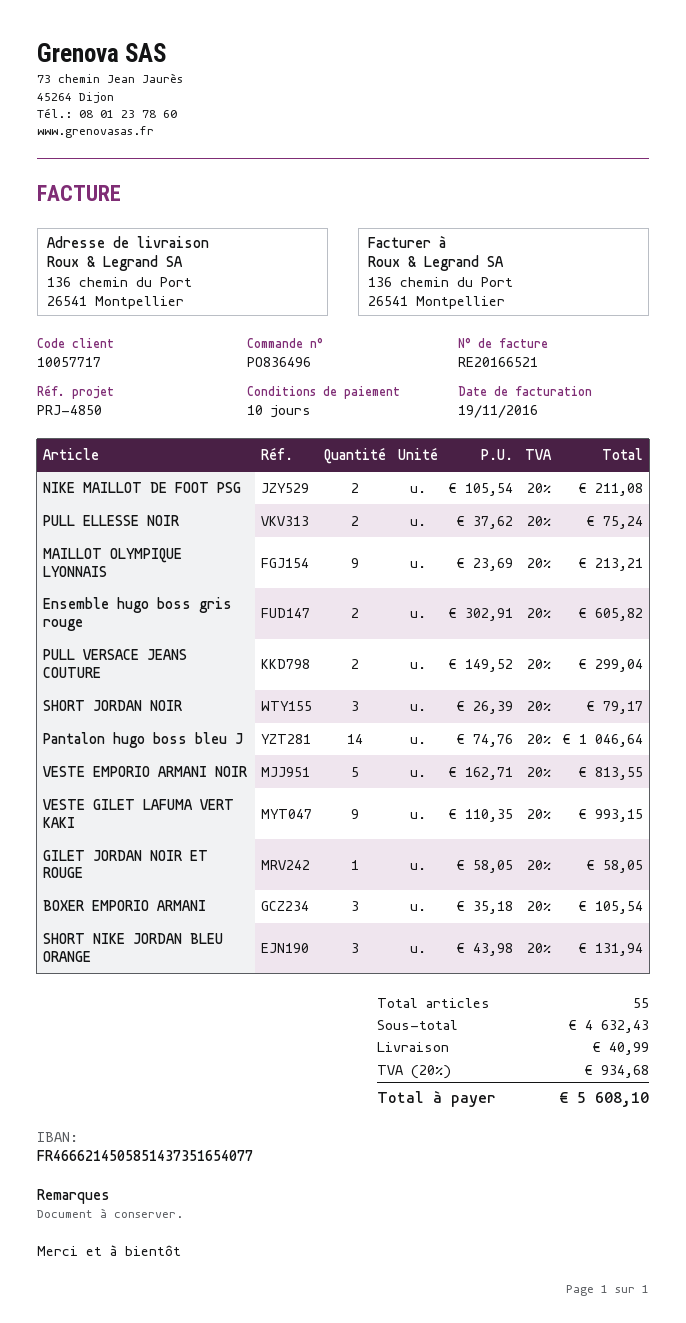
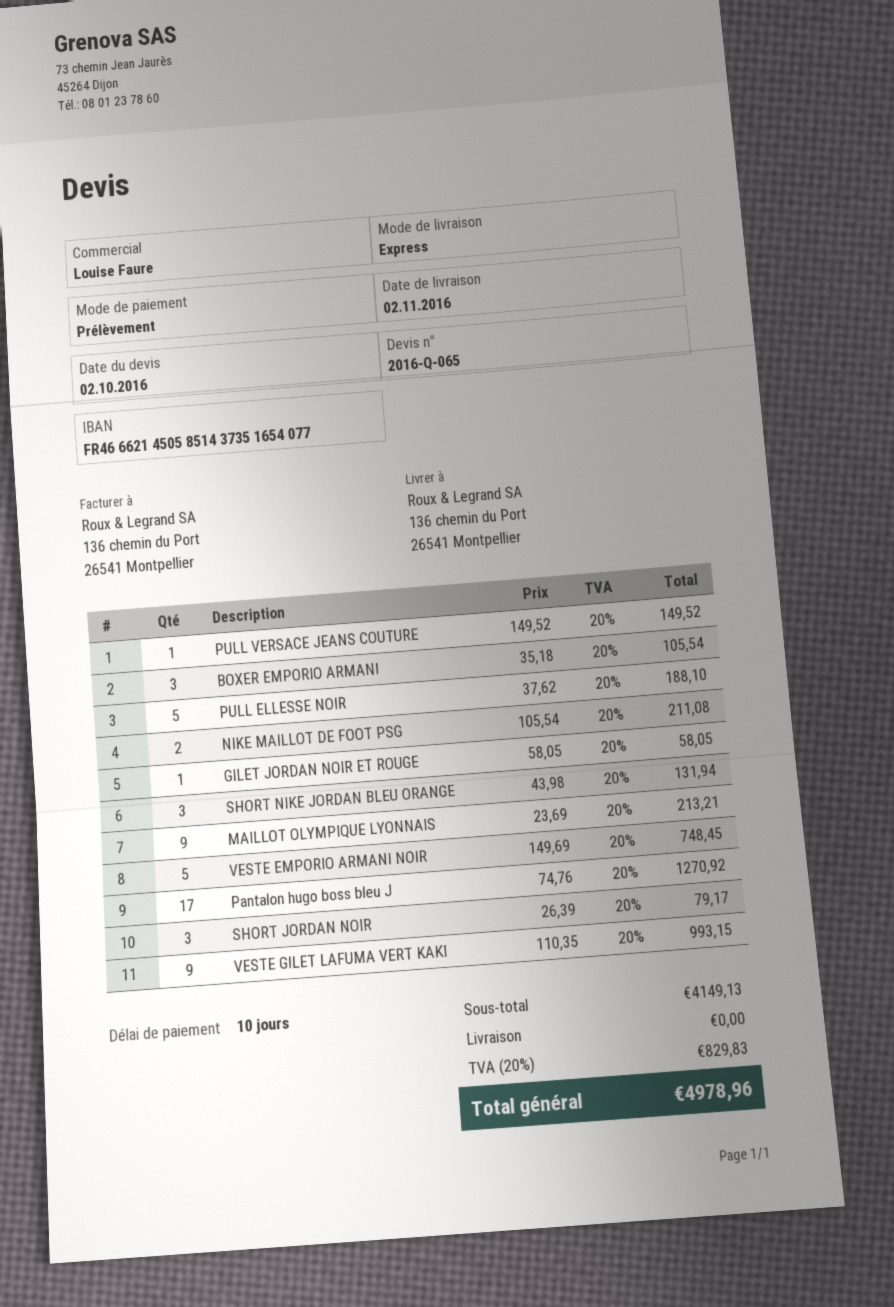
PULL ELLESSE NOIR: 2 x 37.62 = 75.24 -> 5 x 37.62 = 188.10
Ensemble hugo boss gris rouge: 2 x 302.91 = 605.82 -> none
PULL VERSACE JEANS COUTURE: 2 x 149.52 = 299.04 -> 1 x 149.52 = 149.52
Pantalon hugo boss bleu J: 14 x 74.76 = 1046.64 -> 17 x 74.76 = 1270.92
VESTE EMPORIO ARMANI NOIR: 5 x 162.71 = 813.55 -> 5 x 149.69 = 748.45
subtotal: 4632.43 -> 4149.13
shipping: 40.99 -> 0.00
tax: 20% = 934.68 -> 20% = 829.83
total: 5608.10 -> 4978.96

